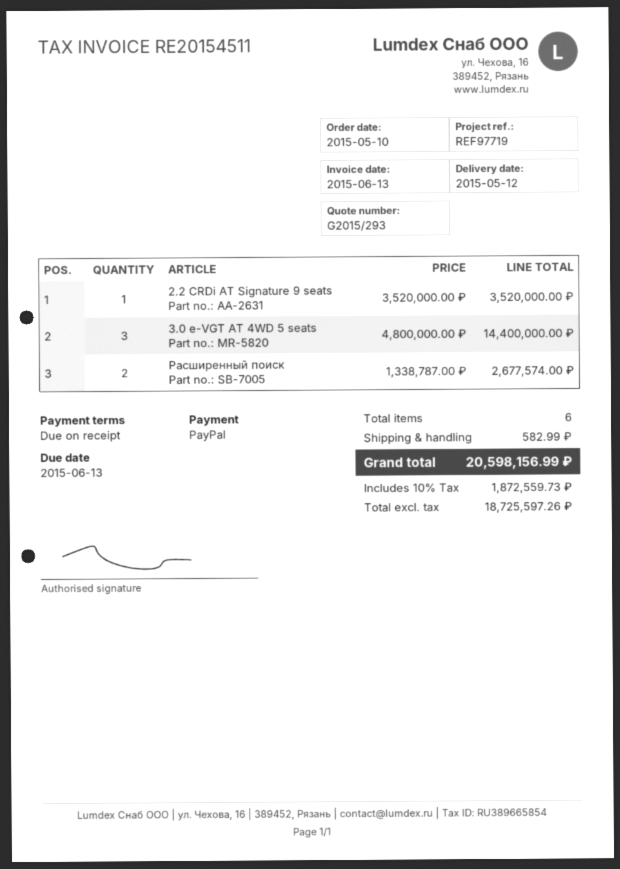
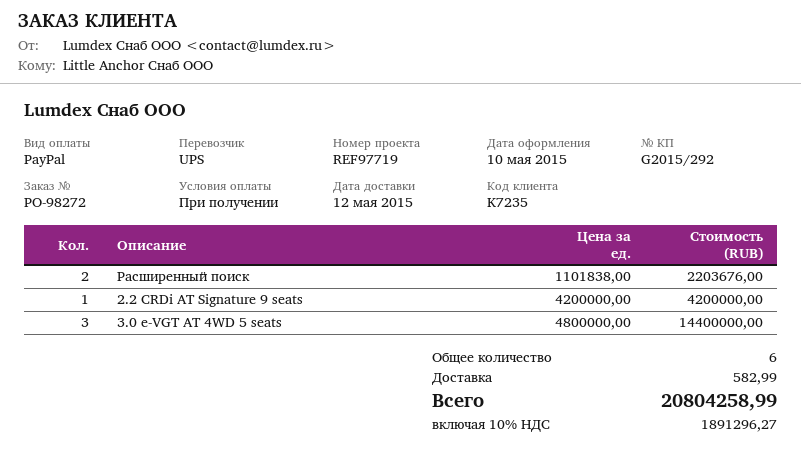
quote number: G2015/293 -> G2015/292
2.2 CRDi AT Signature 9 seats: 1 x 3520000.00 = 3520000.00 -> 1 x 4200000.00 = 4200000.00
Расширенный поиск: 2 x 1338787.00 = 2677574.00 -> 2 x 1101838.00 = 2203676.00
tax: 10% = 1872559.73 -> 10% = 1891296.27
total: 20598156.99 -> 20804258.99

